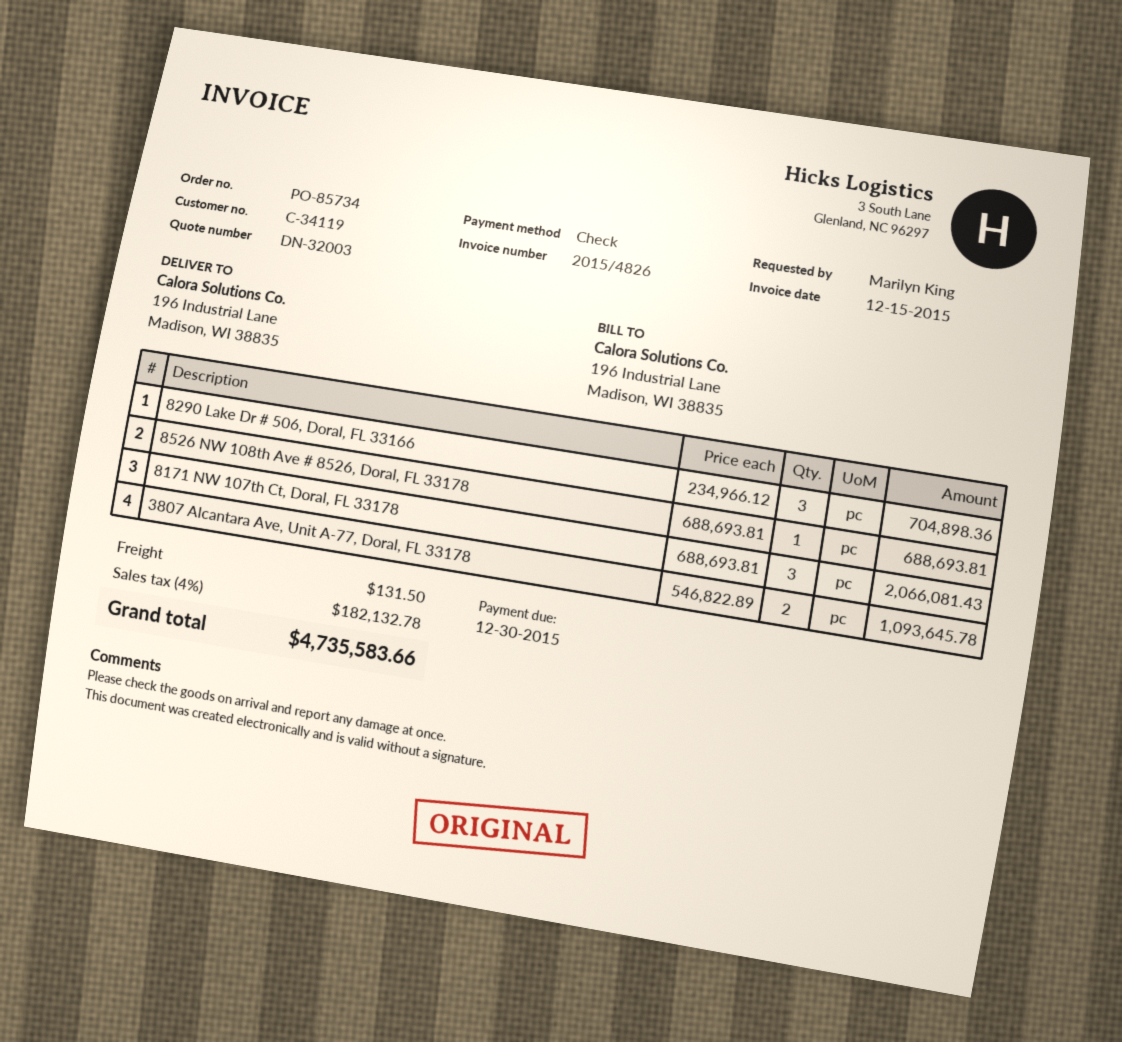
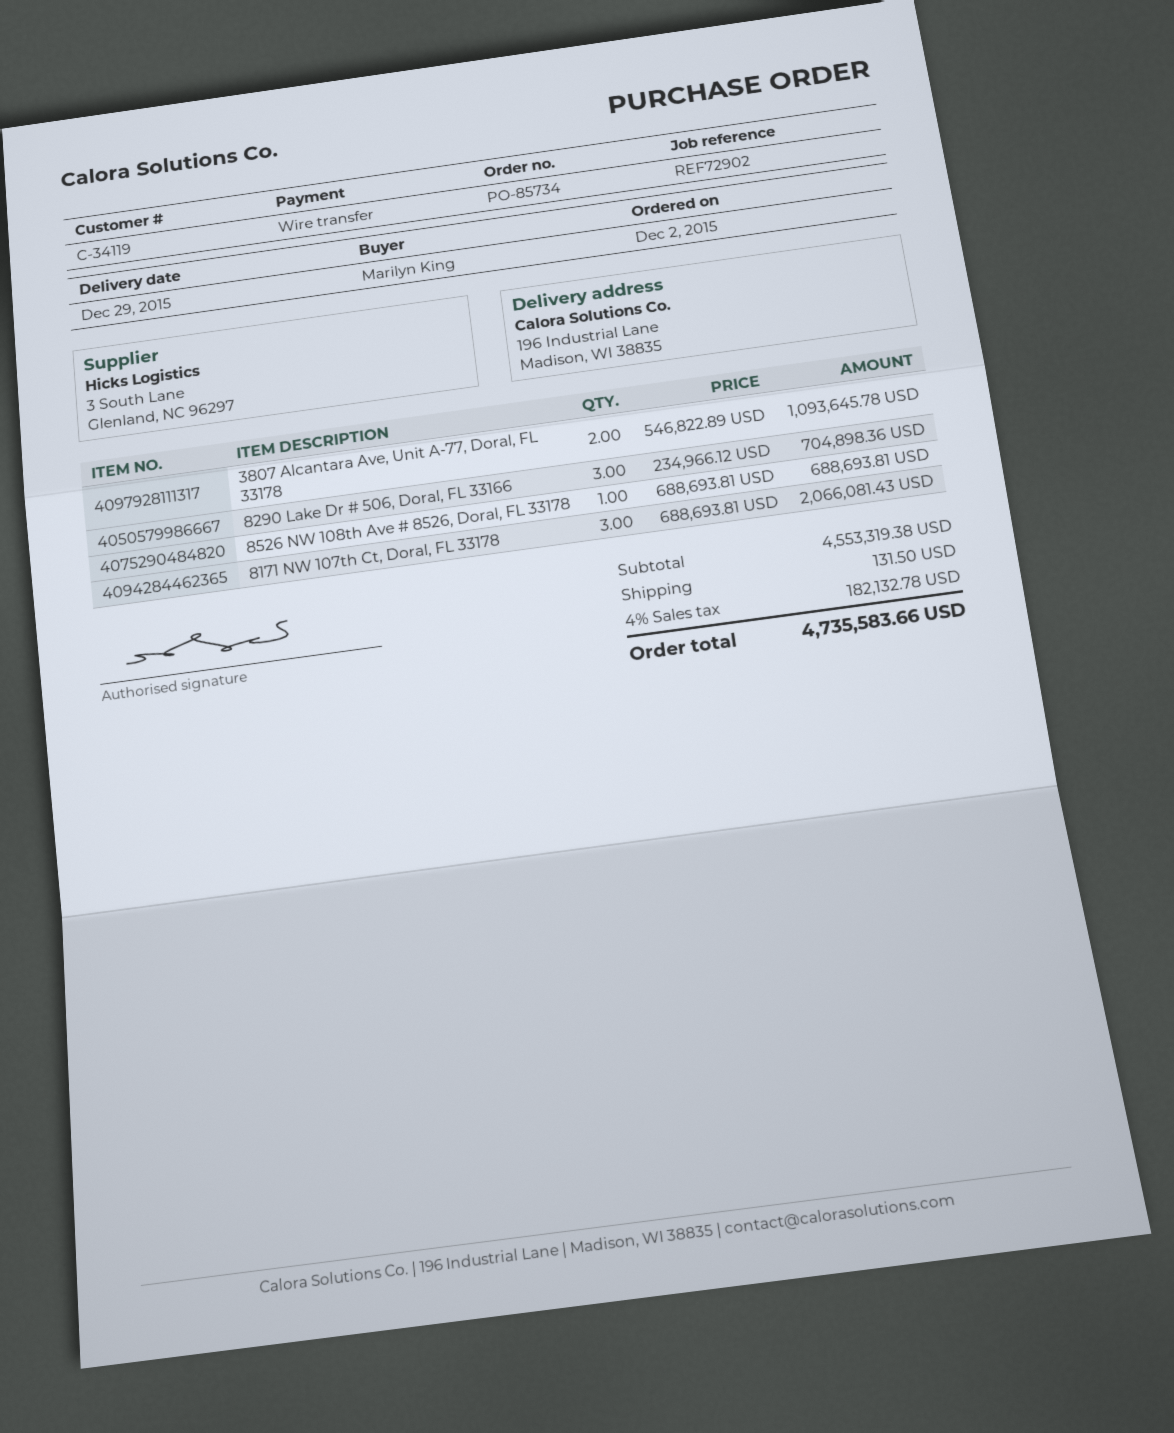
payment method: cheque -> bank transfer

